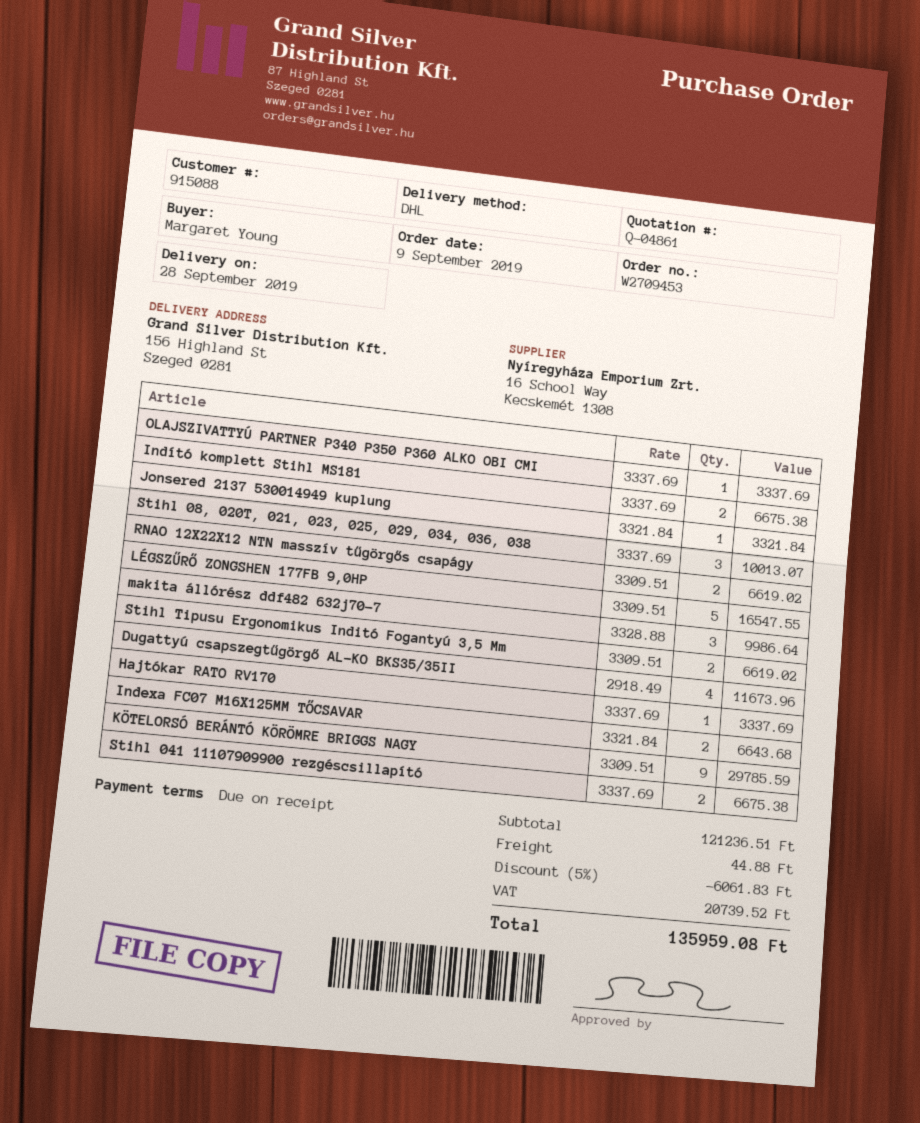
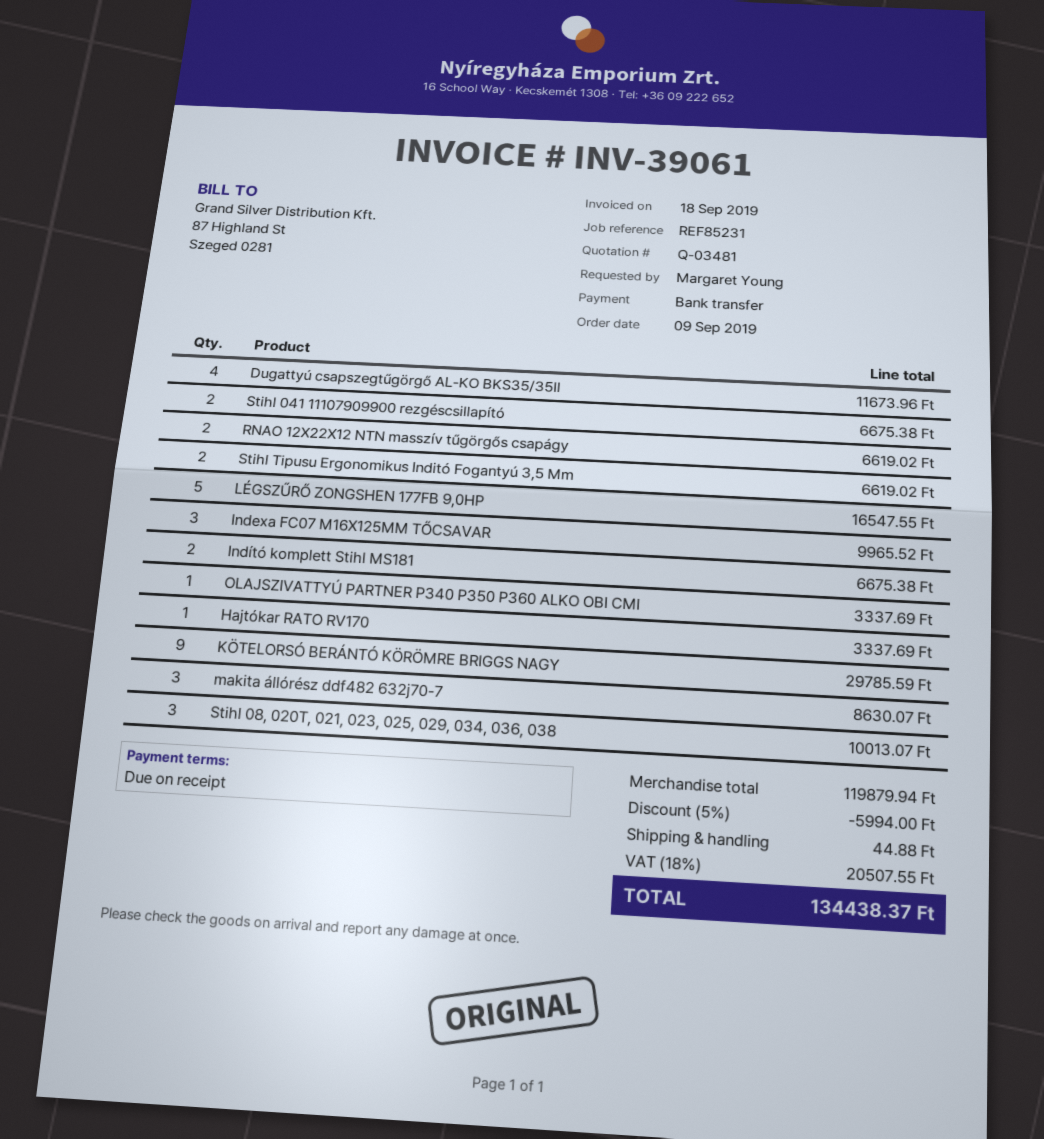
quote number: Q-04861 -> Q-03481
Jonsered 2137 530014949 kuplung: 1 for 3321.84 -> none
makita állórész ddf482 632j70-7: 3 for 9986.64 -> 3 for 8630.07
Indexa FC07 M16X125MM TŐCSAVAR: 2 for 6643.68 -> 3 for 9965.52
subtotal: 121236.51 -> 119879.94
discount: 5% = 6061.83 -> 5% = 5994.00
tax: 20739.52 -> 20507.55
total: 135959.08 -> 134438.37

